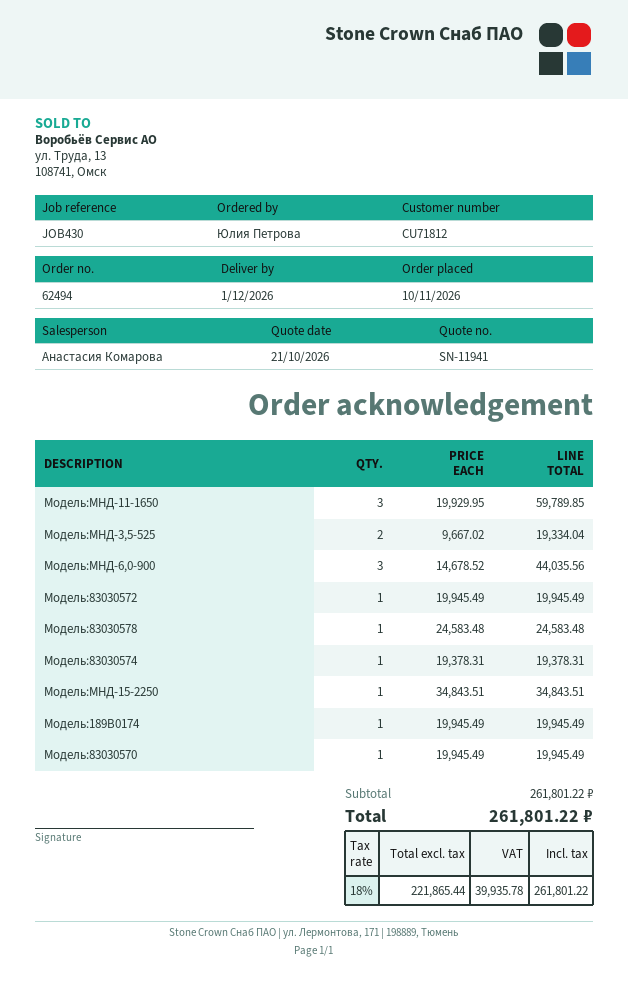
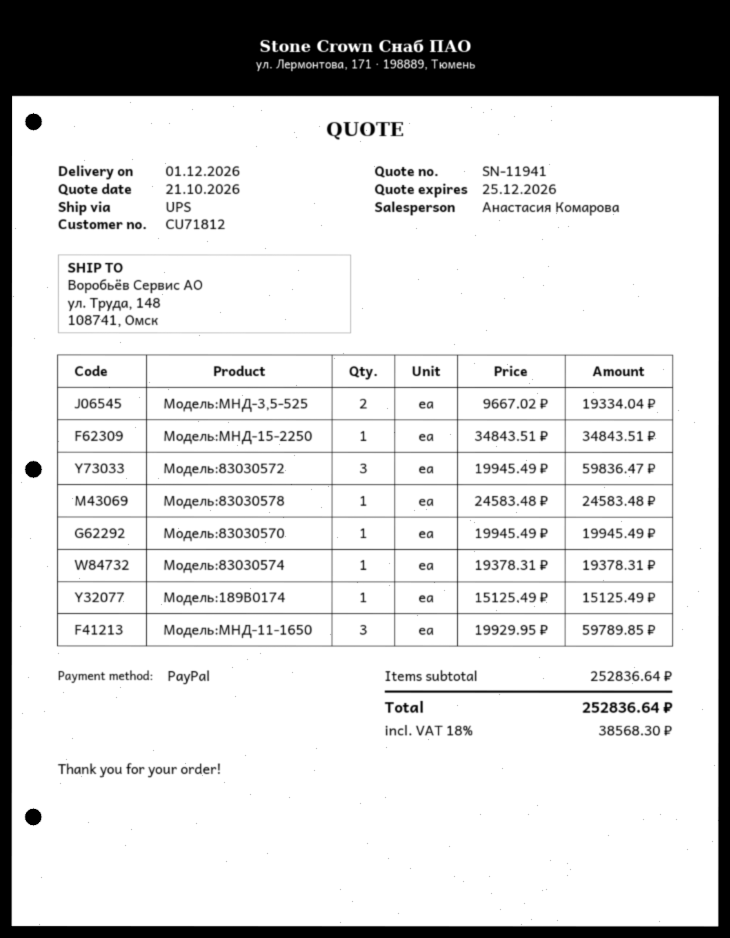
Модель:МНД-6,0-900: 3 x 14678.52 = 44035.56 -> none
Модель:83030572: 1 x 19945.49 = 19945.49 -> 3 x 19945.49 = 59836.47
Модель:189B0174: 1 x 19945.49 = 19945.49 -> 1 x 15125.49 = 15125.49
subtotal: 261801.22 -> 252836.64
tax: 18% = 39935.78 -> 18% = 38568.30
total: 261801.22 -> 252836.64

